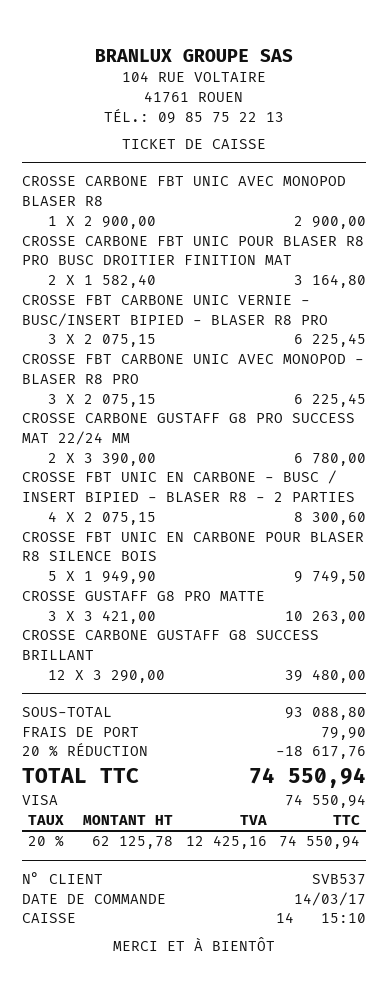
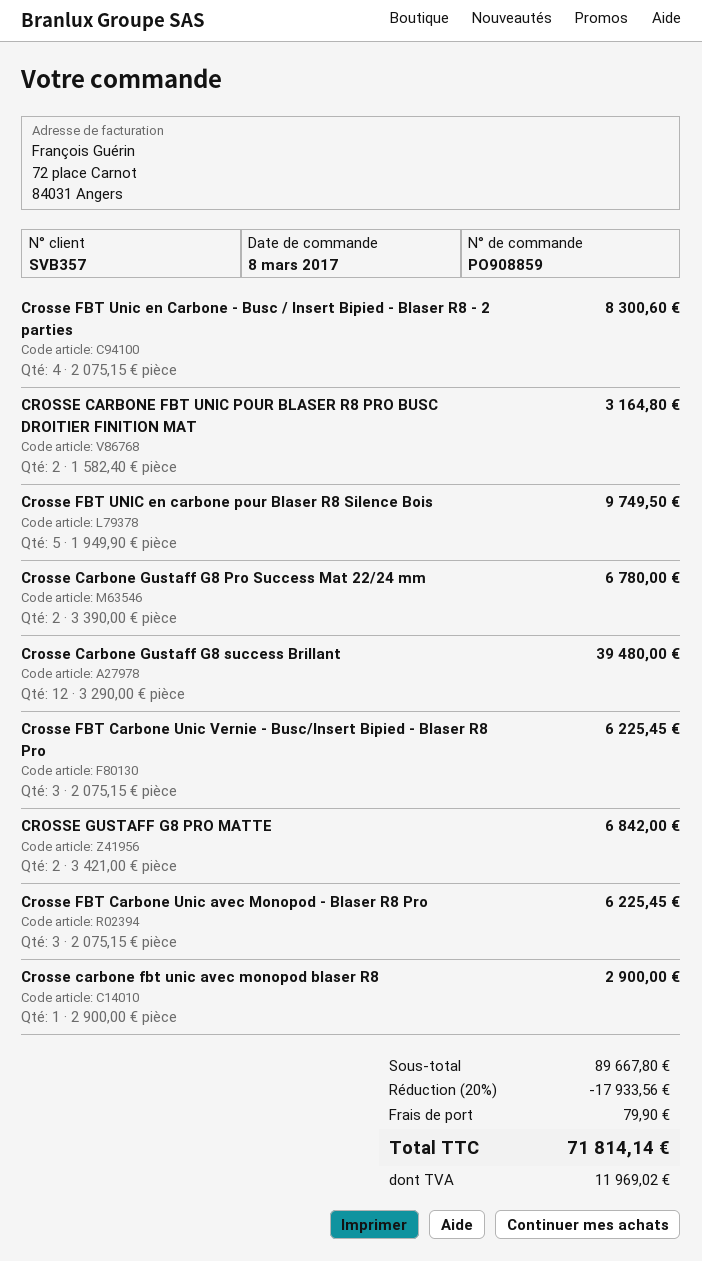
order date: 2017-03-14 -> 2017-03-08
customer number: SVB537 -> SVB357
CROSSE GUSTAFF G8 PRO MATTE: 3 x 3421.00 = 10263.00 -> 2 x 3421.00 = 6842.00
subtotal: 93088.80 -> 89667.80
discount: 20% = 18617.76 -> 20% = 17933.56
tax: 12425.16 -> 11969.02
total: 74550.94 -> 71814.14

